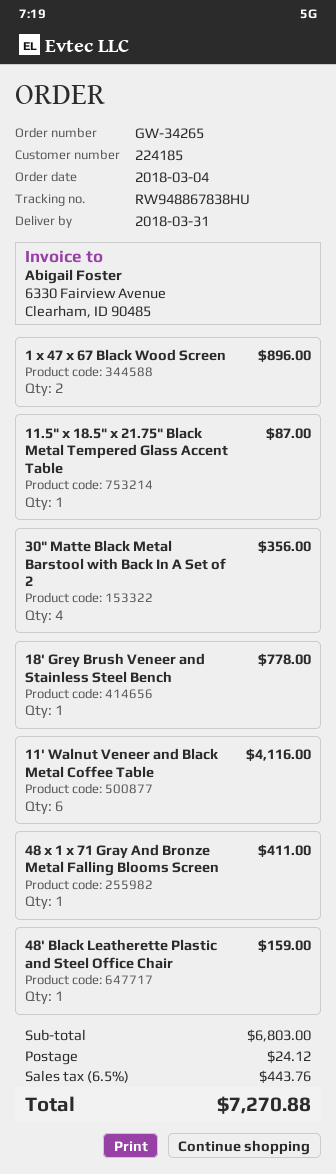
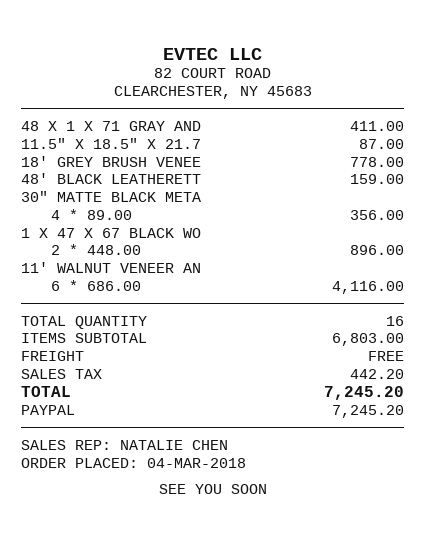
shipping: 24.12 -> 0.00
tax: 443.76 -> 442.20
total: 7270.88 -> 7245.20

